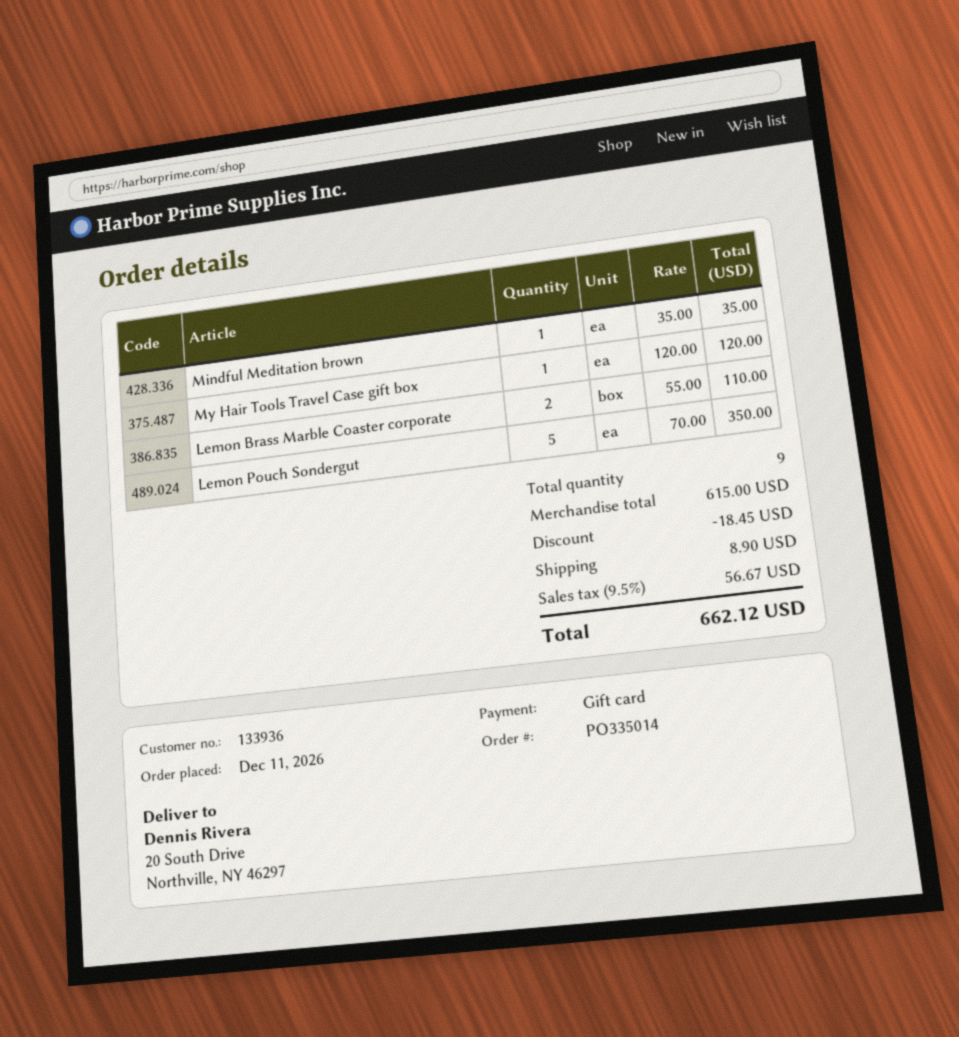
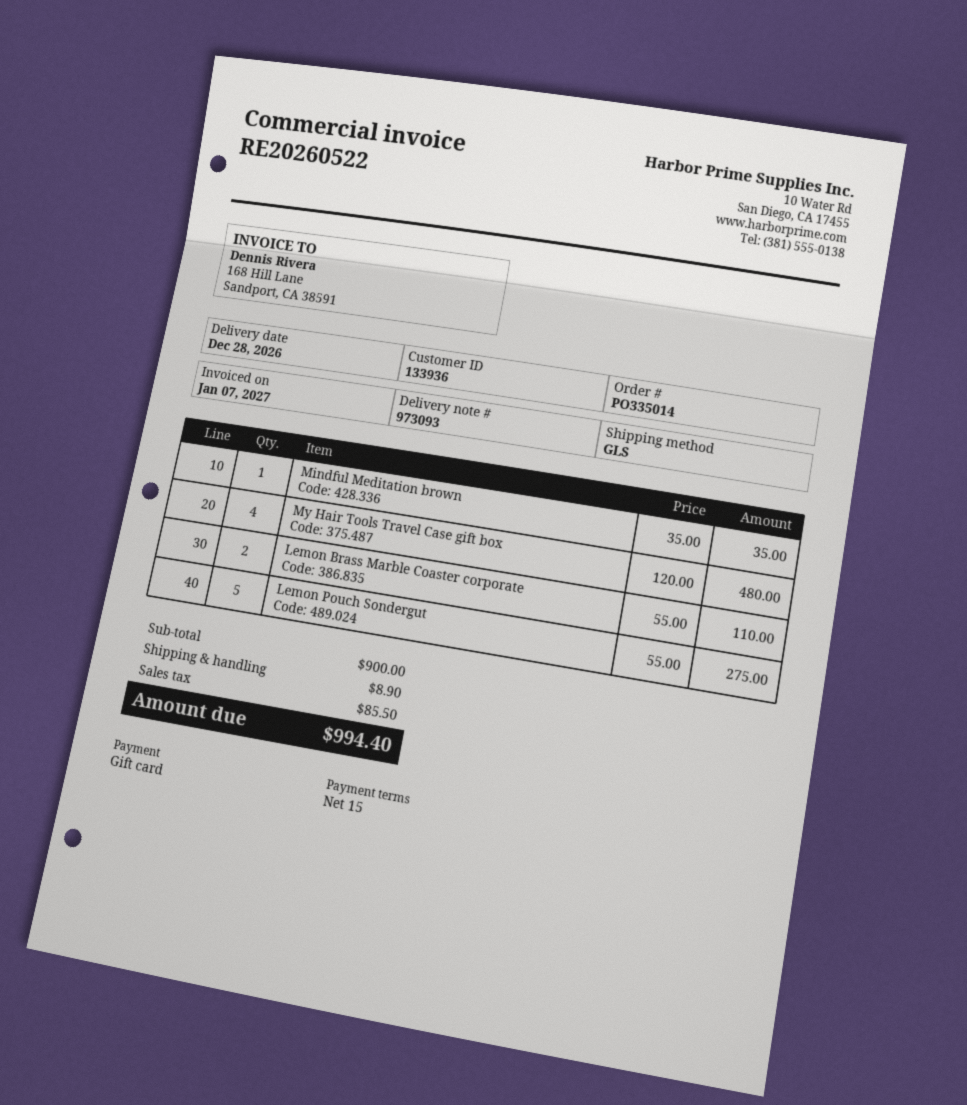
My Hair Tools Travel Case gift box: 1 x 120.00 = 120.00 -> 4 x 120.00 = 480.00
Lemon Pouch Sondergut: 5 x 70.00 = 350.00 -> 5 x 55.00 = 275.00
subtotal: 615.00 -> 900.00
discount: 18.45 -> none
tax: 56.67 -> 85.50
total: 662.12 -> 994.40

